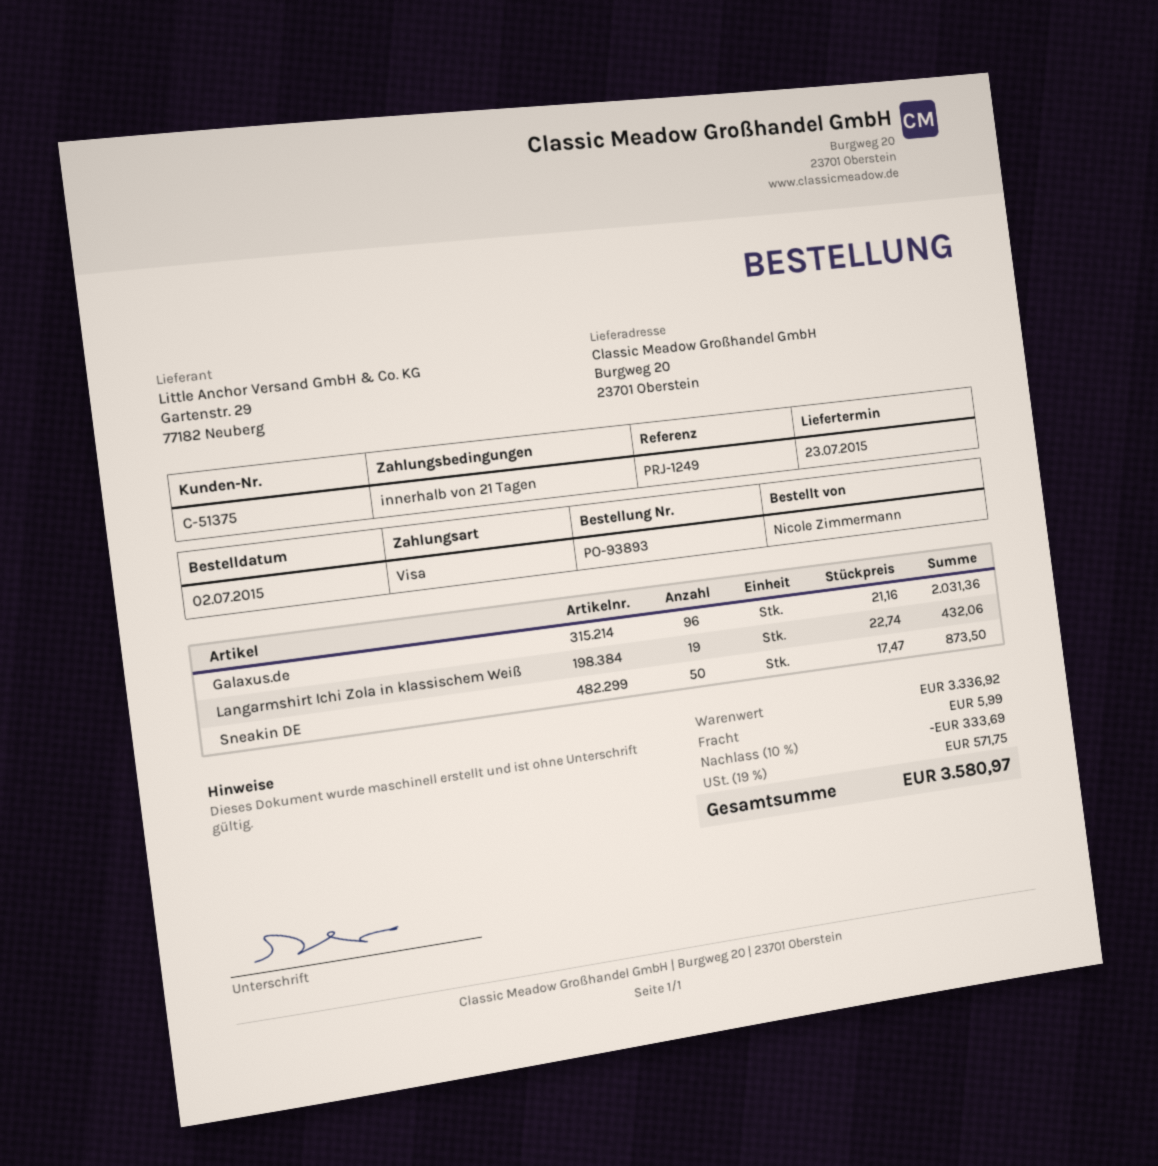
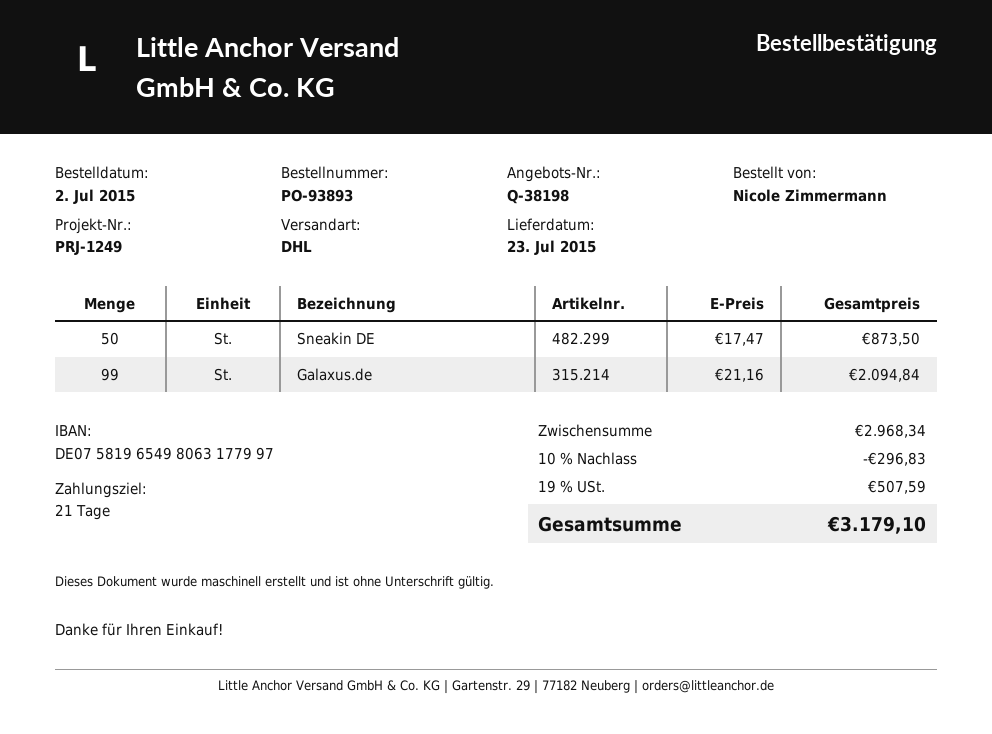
Galaxus.de: 96 x 21.16 = 2031.36 -> 99 x 21.16 = 2094.84
Langarmshirt Ichi Zola in klassischem Weiß: 19 x 22.74 = 432.06 -> none
subtotal: 3336.92 -> 2968.34
discount: 10% = 333.69 -> 10% = 296.83
shipping: 5.99 -> none
tax: 19% = 571.75 -> 19% = 507.59
total: 3580.97 -> 3179.10

